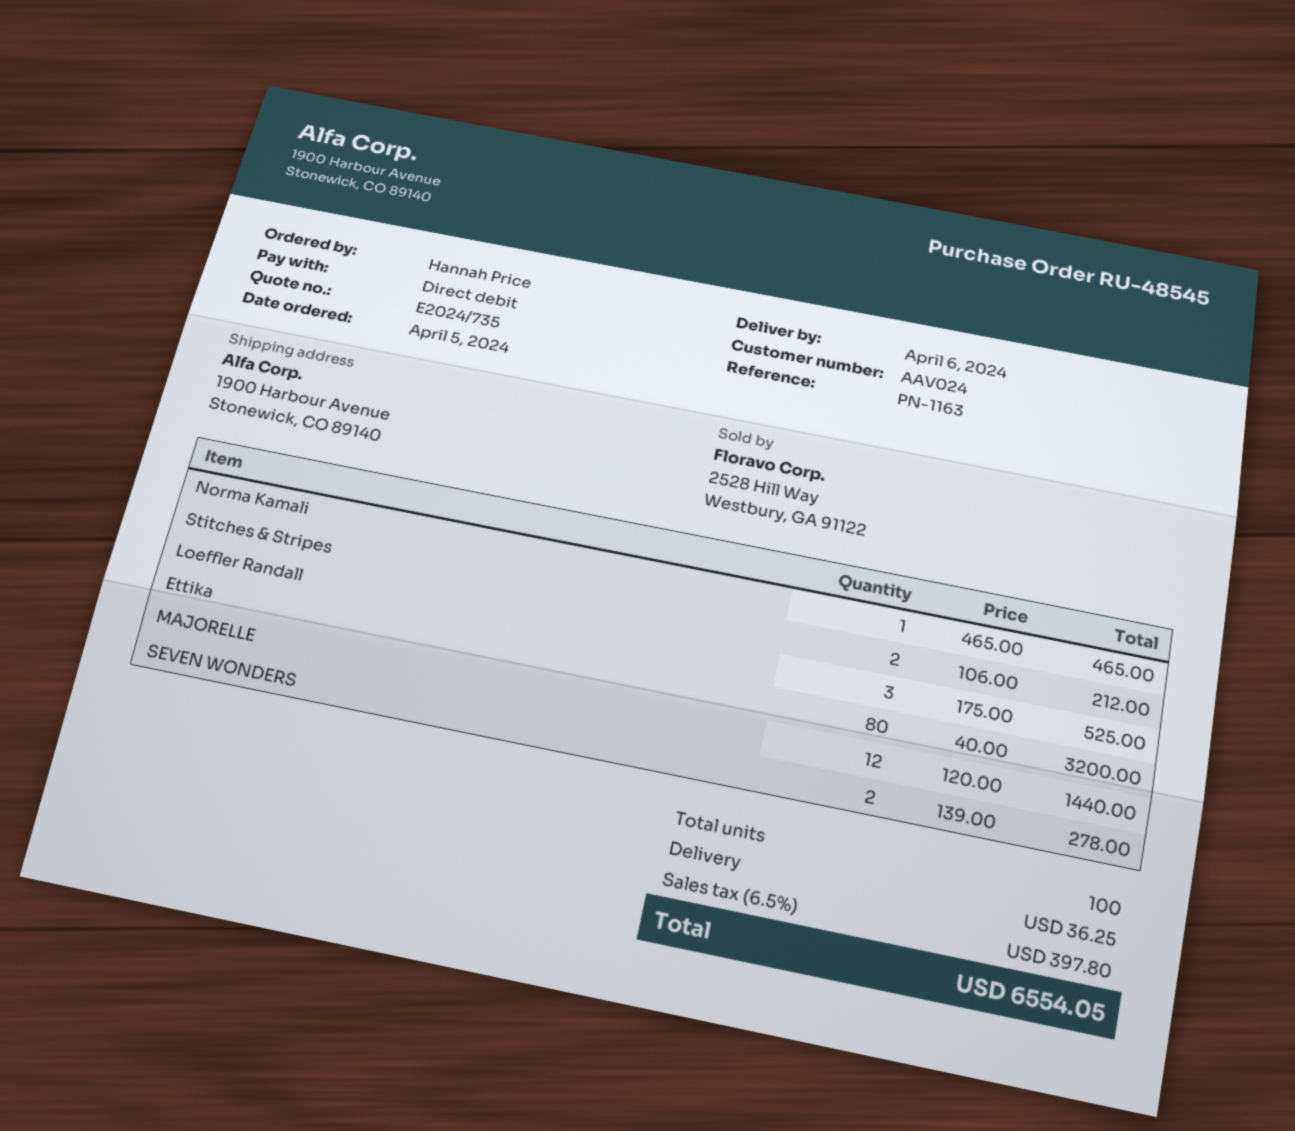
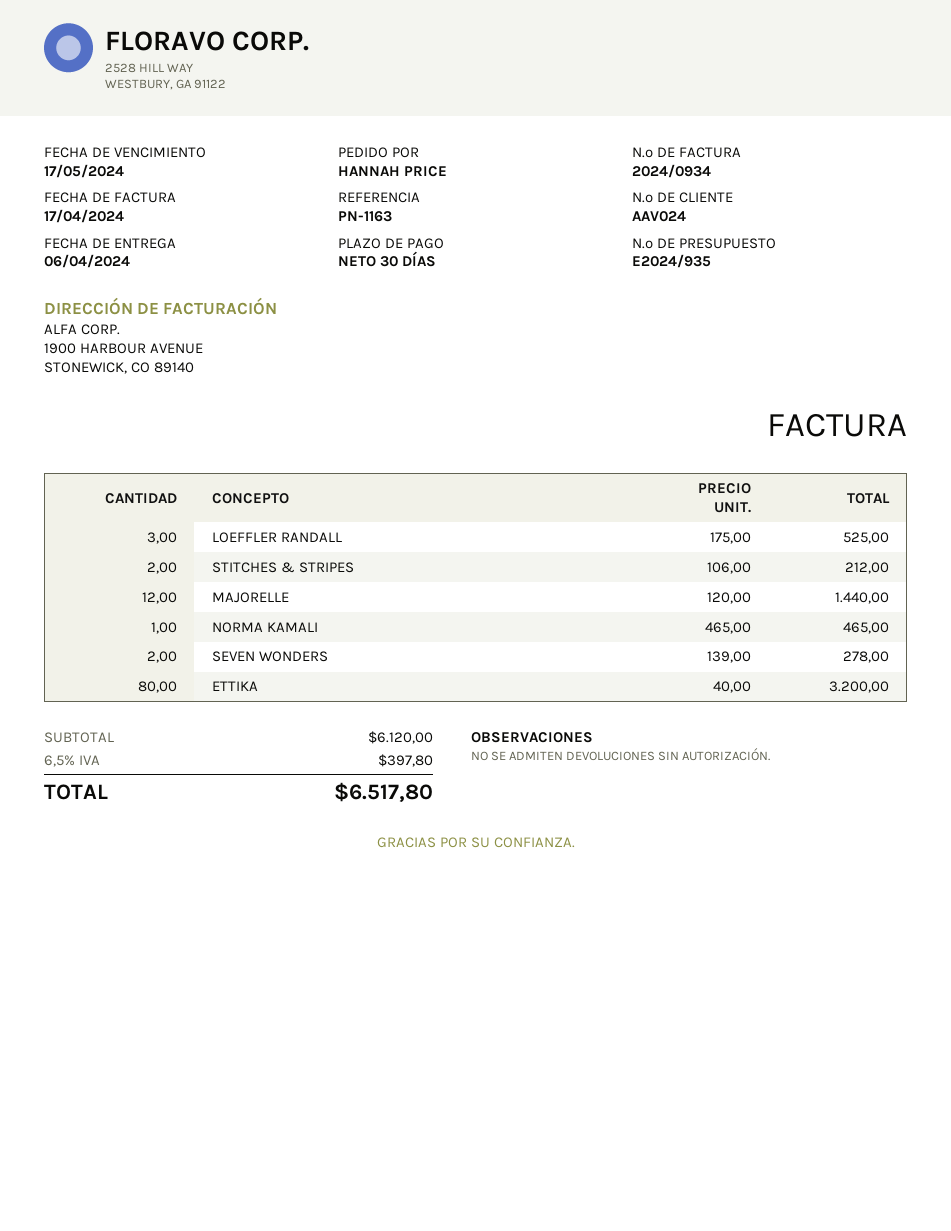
quote number: E2024/735 -> E2024/935
shipping: 36.25 -> none
total: 6554.05 -> 6517.80

